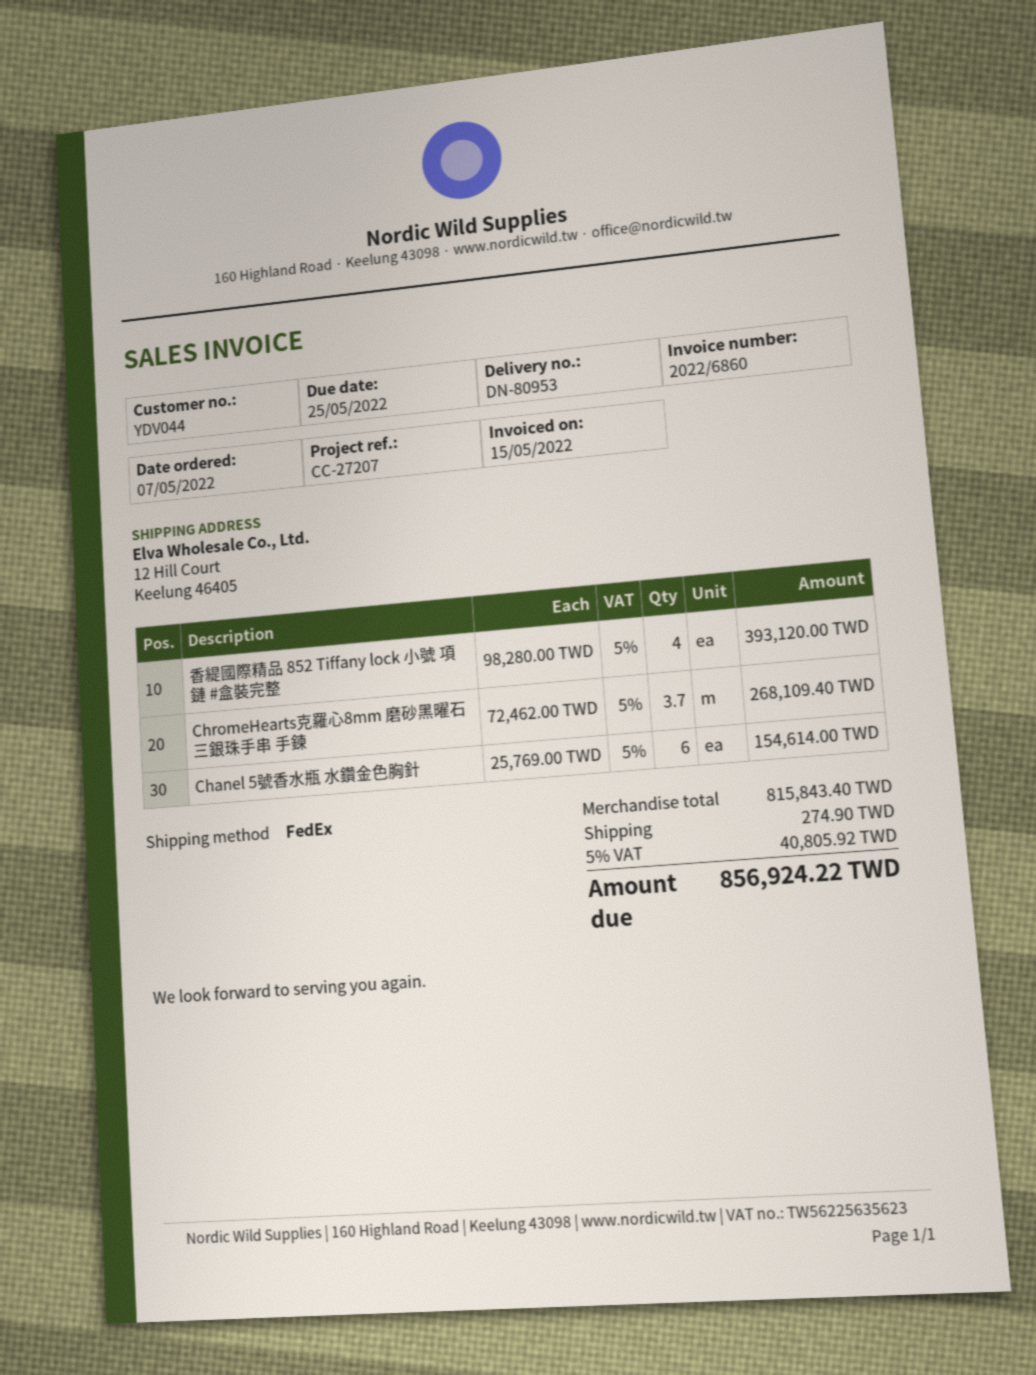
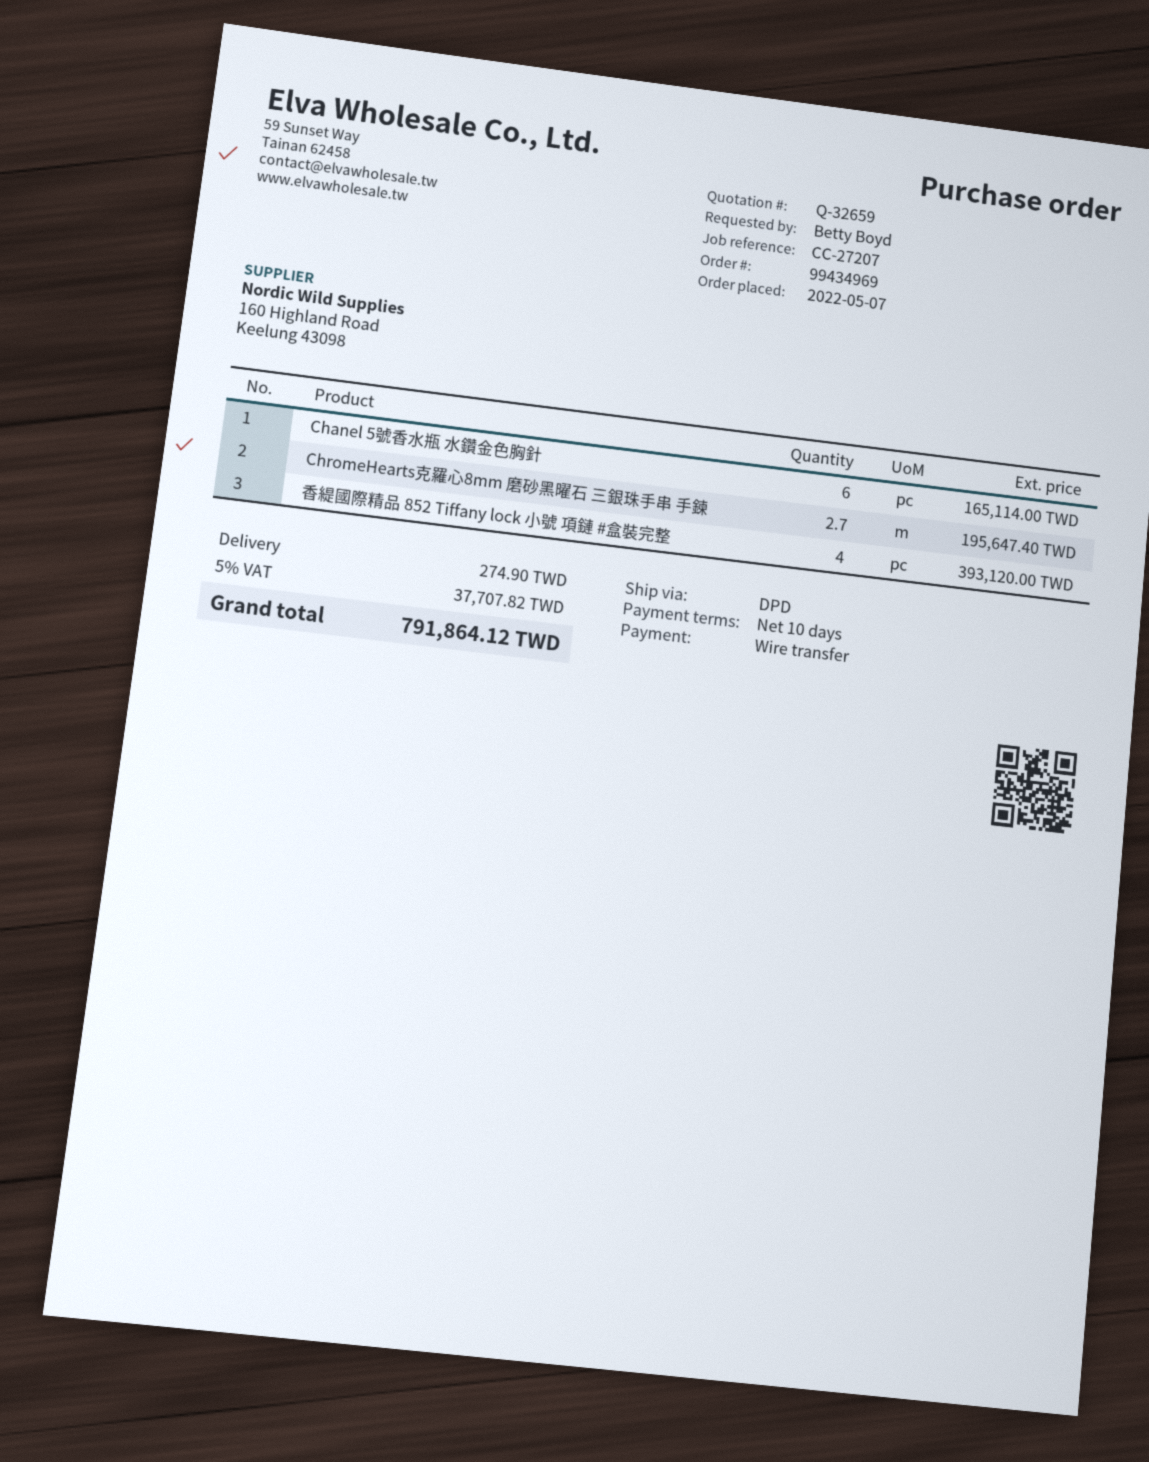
shipping method: FedEx -> DPD
ChromeHearts克羅心8mm 磨砂黑曜石 三銀珠手串 手鍊: 3.7 for 268109.40 -> 2.7 for 195647.40
Chanel 5號香水瓶 水鑽金色胸針: 6 for 154614.00 -> 6 for 165114.00
tax: 5% = 40805.92 -> 5% = 37707.82
total: 856924.22 -> 791864.12

